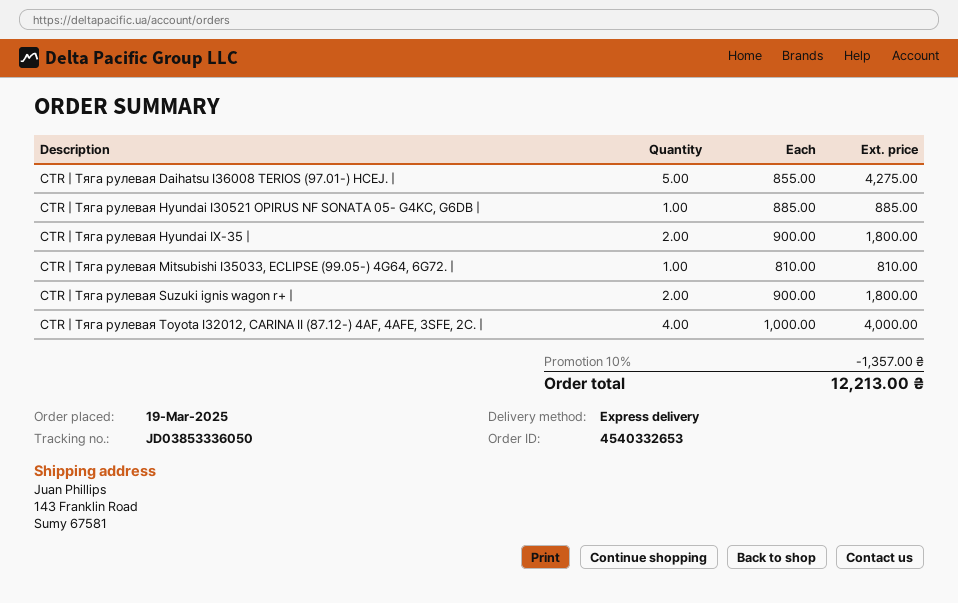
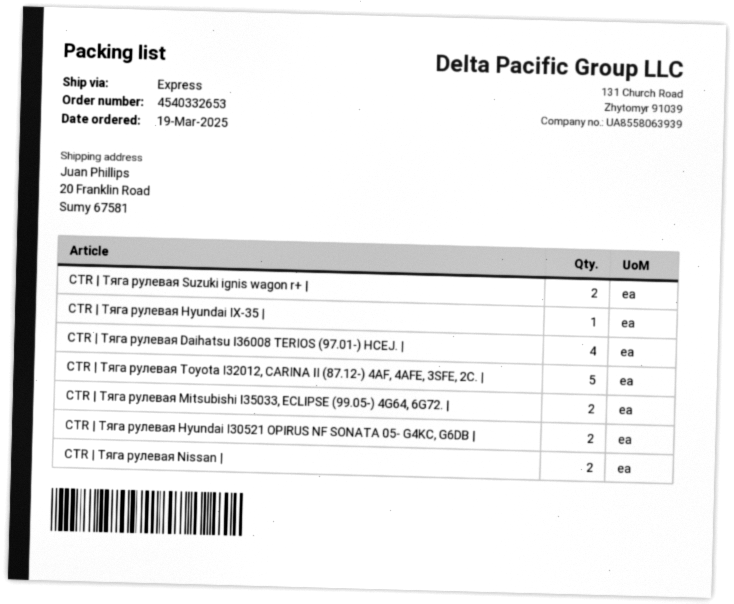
ship to: 143 Franklin Road, Sumy 67581 -> 20 Franklin Road, Sumy 67581
CTR | Тяга рулевая Daihatsu I36008 TERIOS (97.01-) HCEJ. |: 5 -> 4
CTR | Тяга рулевая Hyundai I30521 OPIRUS NF SONATA 05- G4KC, G6DB |: 1 -> 2
CTR | Тяга рулевая Hyundai IX-35 |: 2 -> 1
CTR | Тяга рулевая Mitsubishi I35033, ECLIPSE (99.05-) 4G64, 6G72. |: 1 -> 2
CTR | Тяга рулевая Toyota I32012, CARINA II (87.12-) 4AF, 4AFE, 3SFE, 2C. |: 4 -> 5
CTR | Тяга рулевая Nissan |: none -> 2

